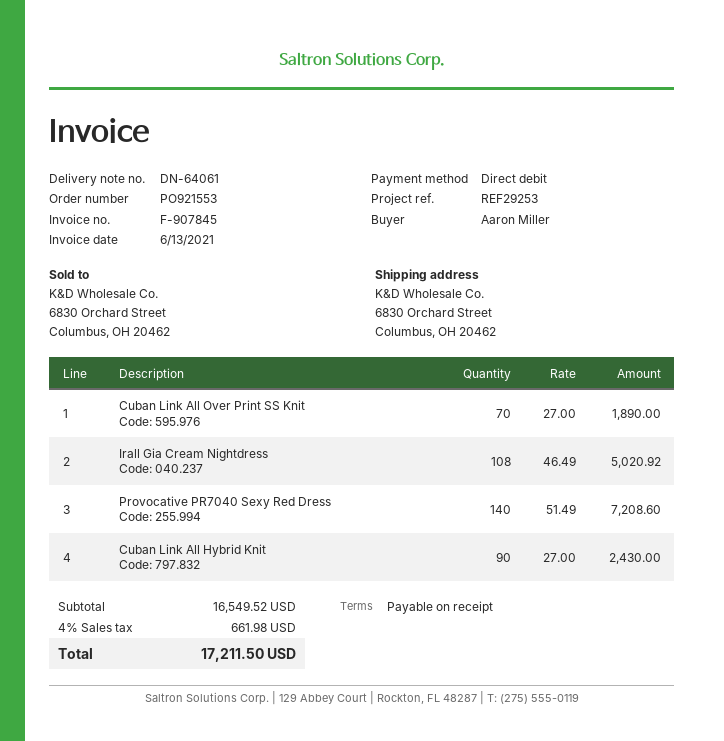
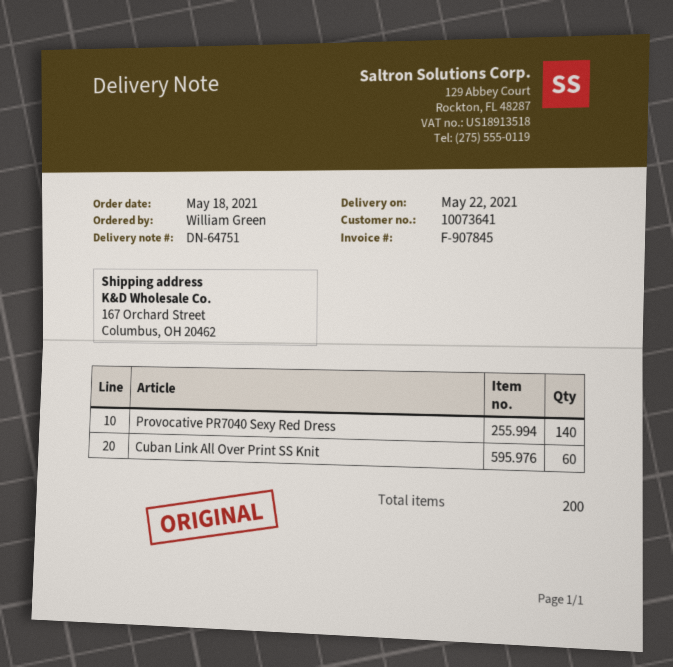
delivery note number: DN-64061 -> DN-64751
ordered by: Aaron Miller -> William Green
ship to: 6830 Orchard Street, Columbus, OH 20462 -> 167 Orchard Street, Columbus, OH 20462
Cuban Link All Over Print SS Knit: 70 -> 60
Irall Gia Cream Nightdress: 108 -> none
Cuban Link All Hybrid Knit: 90 -> none

